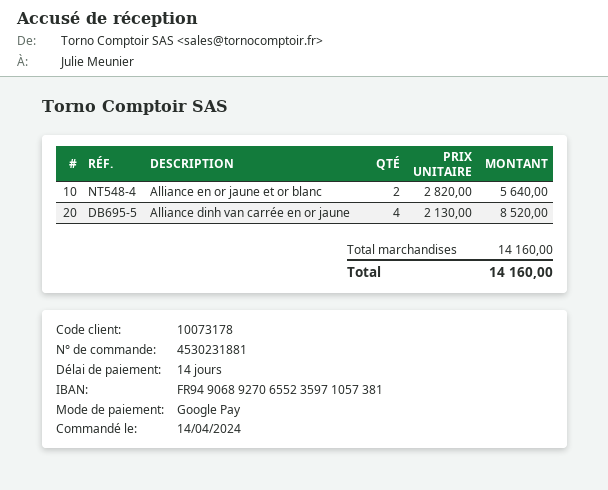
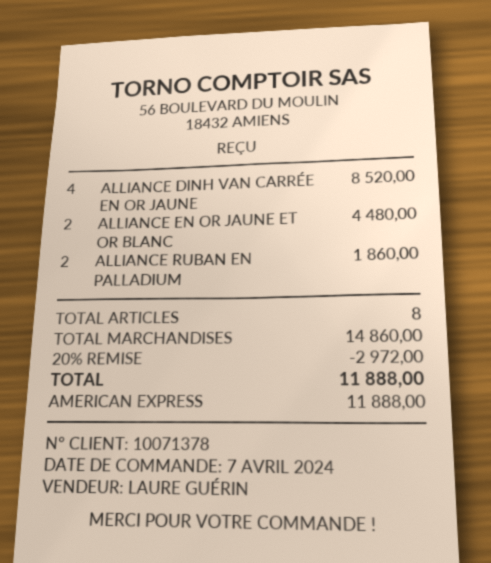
order date: 2024-04-14 -> 2024-04-07
customer number: 10073178 -> 10071378
payment method: Google Pay -> American Express
Alliance en or jaune et or blanc: 2 for 5640.00 -> 2 for 4480.00
ALLIANCE RUBAN EN PALLADIUM: none -> 2 for 1860.00
subtotal: 14160.00 -> 14860.00
discount: none -> 20% = 2972.00
total: 14160.00 -> 11888.00

